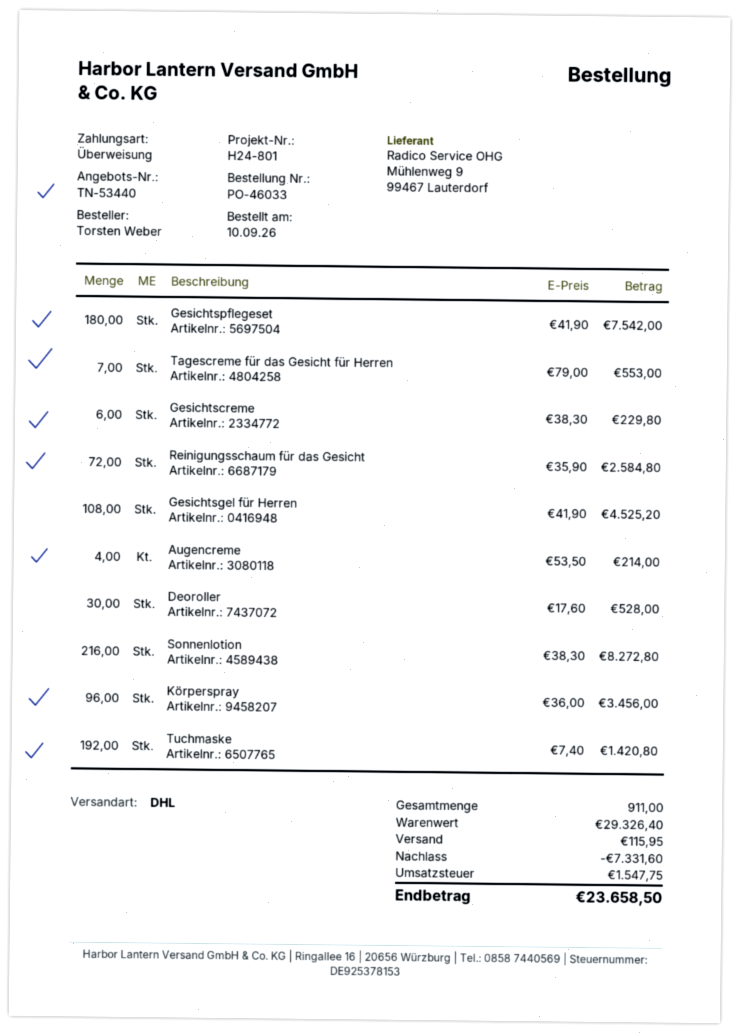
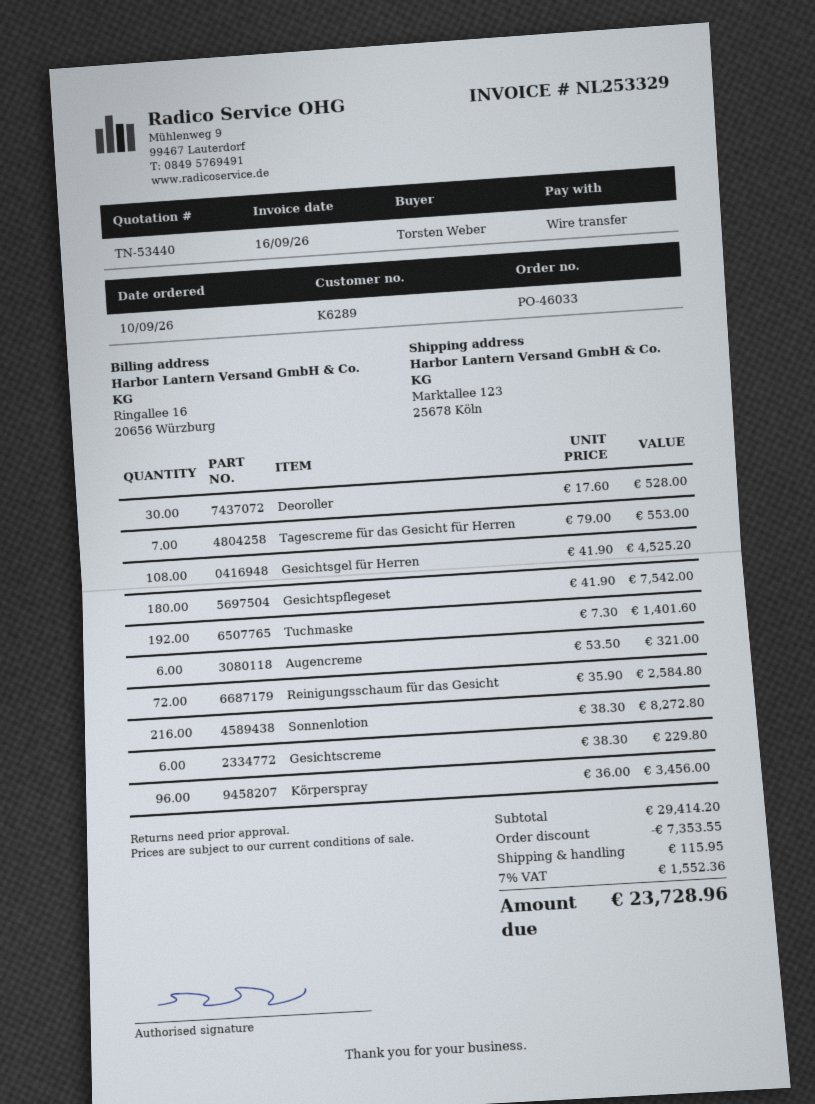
Augencreme: 4 x 53.50 = 214.00 -> 6 x 53.50 = 321.00
Tuchmaske: 192 x 7.40 = 1420.80 -> 192 x 7.30 = 1401.60
subtotal: 29326.40 -> 29414.20
discount: 7331.60 -> 7353.55
tax: 1547.75 -> 1552.36
total: 23658.50 -> 23728.96

